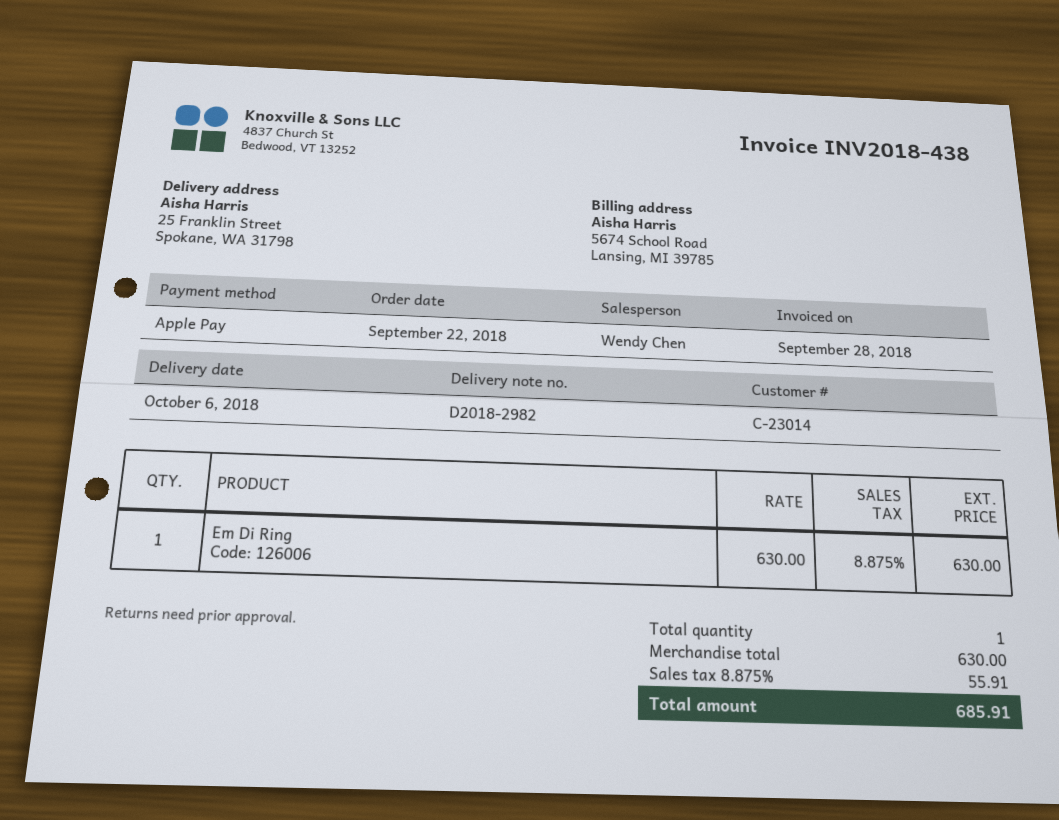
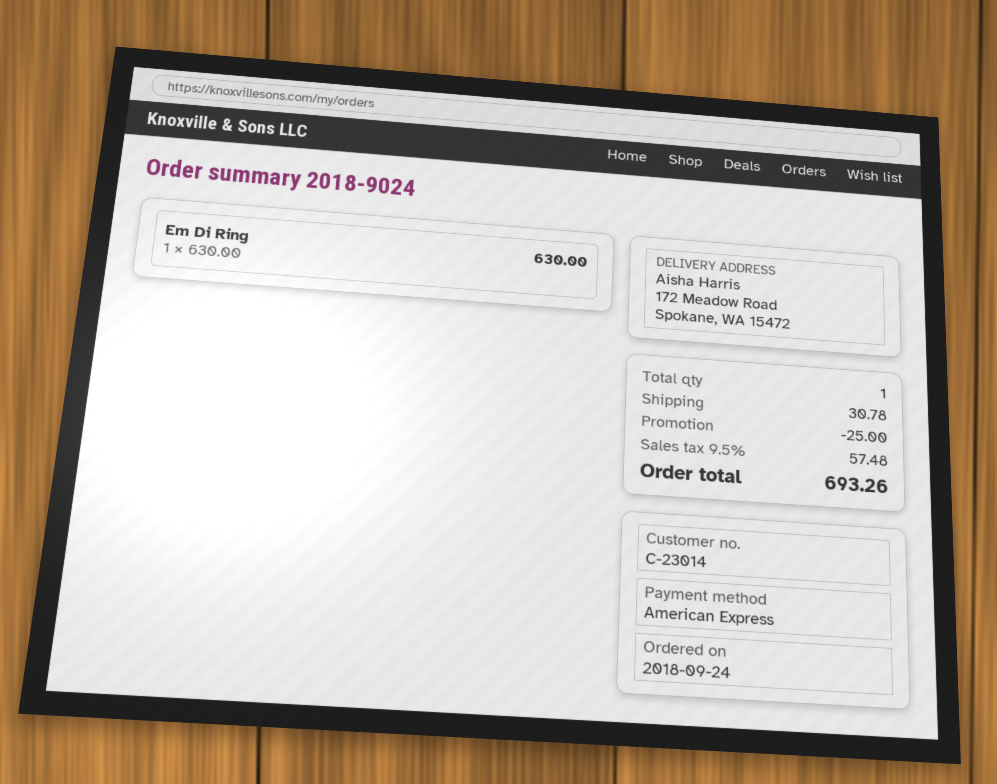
order date: 2018-09-22 -> 2018-09-24
payment method: Apple Pay -> American Express
ship to: 25 Franklin Street, Spokane, WA 31798 -> 172 Meadow Road, Spokane, WA 15472
discount: none -> 25.00
shipping: none -> 30.78
tax: 8.875% = 55.91 -> 9.5% = 57.48
total: 685.91 -> 693.26

